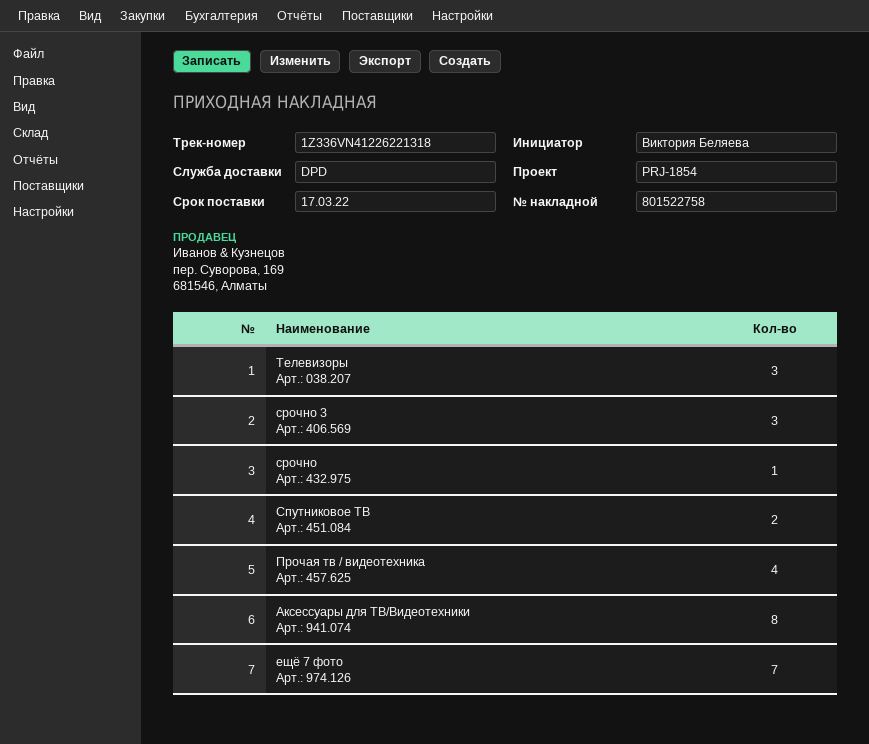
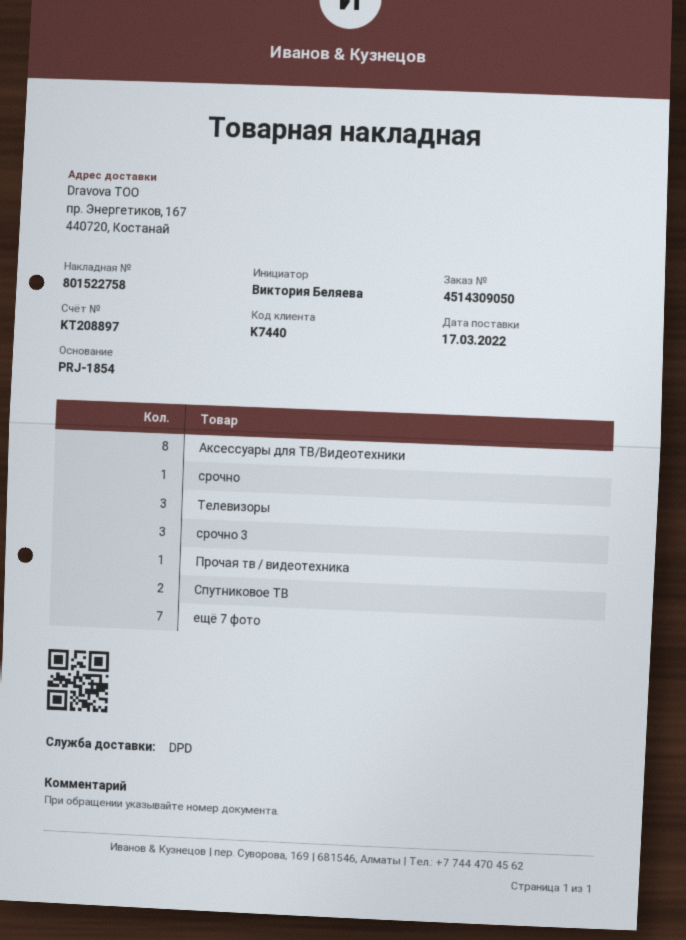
Прочая тв / видеотехника: 4 -> 1

